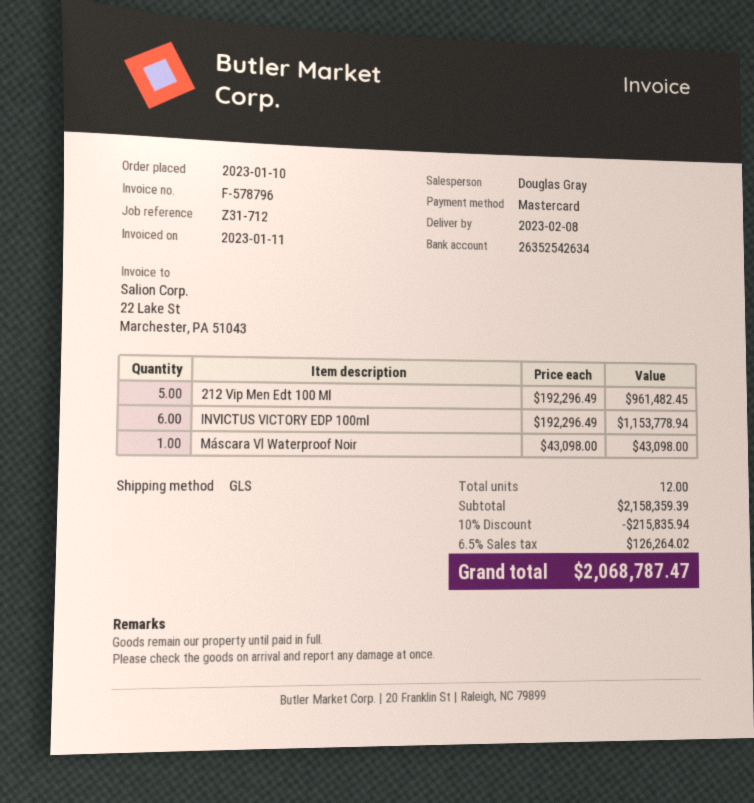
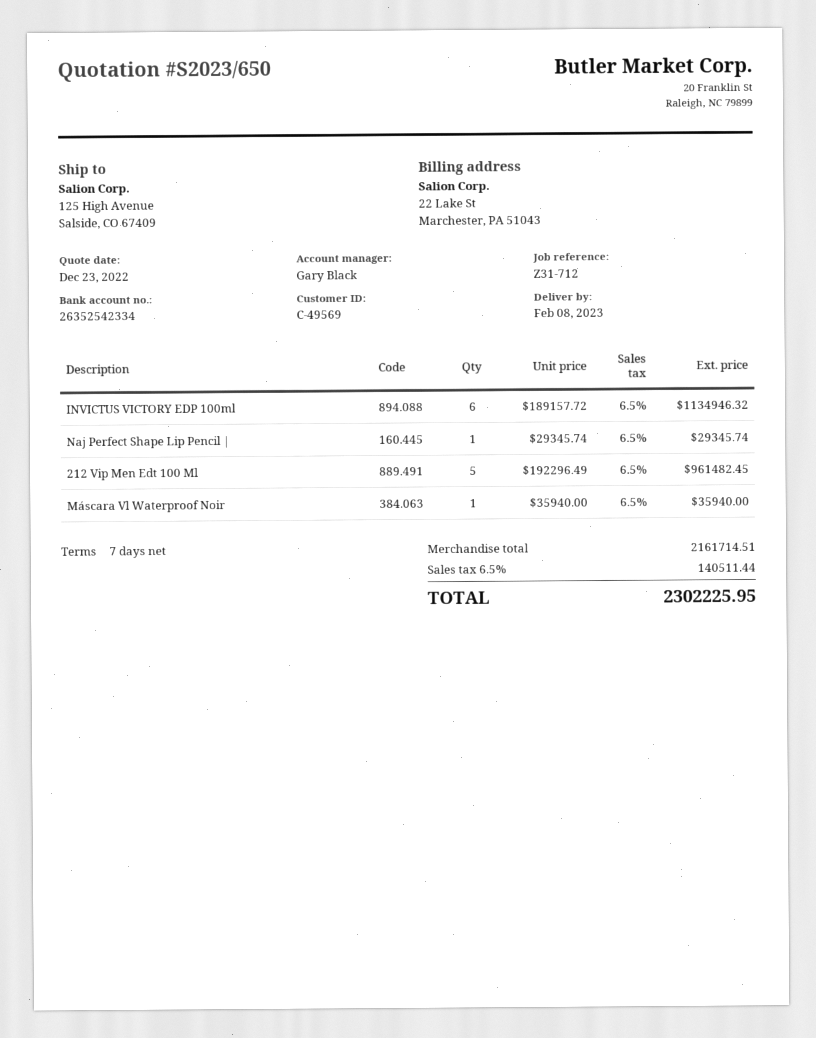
sales rep: Douglas Gray -> Gary Black
bank account: 26352542634 -> 26352542334
INVICTUS VICTORY EDP 100ml: 6 x 192296.49 = 1153778.94 -> 6 x 189157.72 = 1134946.32
Máscara Vl Waterproof Noir: 1 x 43098.00 = 43098.00 -> 1 x 35940.00 = 35940.00
Naj Perfect Shape Lip Pencil |: none -> 1 x 29345.74 = 29345.74
subtotal: 2158359.39 -> 2161714.51
discount: 10% = 215835.94 -> none
tax: 6.5% = 126264.02 -> 6.5% = 140511.44
total: 2068787.47 -> 2302225.95

